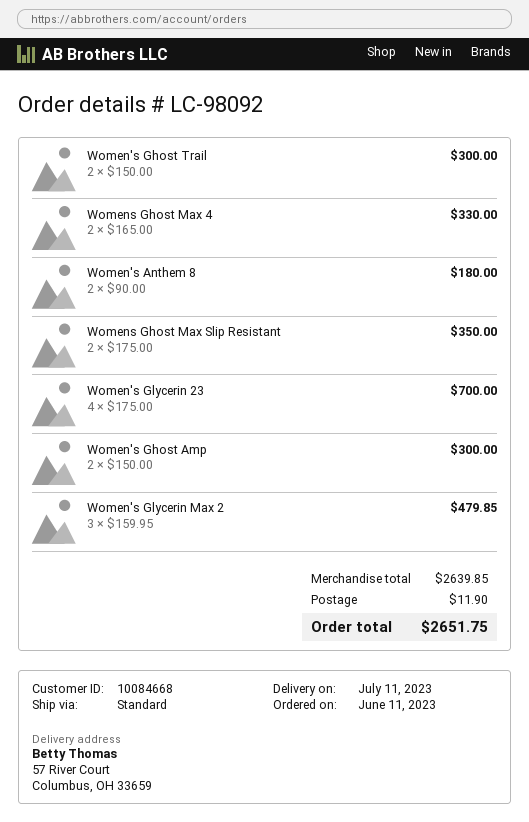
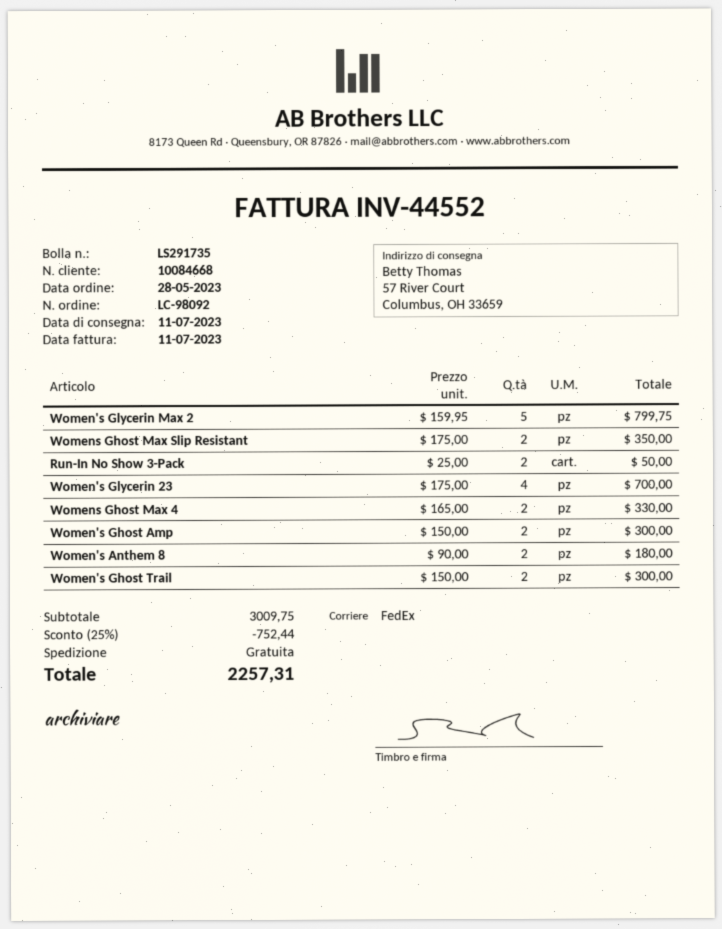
order date: 2023-06-11 -> 2023-05-28
shipping method: standard -> FedEx
Women's Glycerin Max 2: 3 x 159.95 = 479.85 -> 5 x 159.95 = 799.75
Run-In No Show 3-Pack: none -> 2 x 25.00 = 50.00
subtotal: 2639.85 -> 3009.75
discount: none -> 25% = 752.44
shipping: 11.90 -> 0.00
total: 2651.75 -> 2257.31

